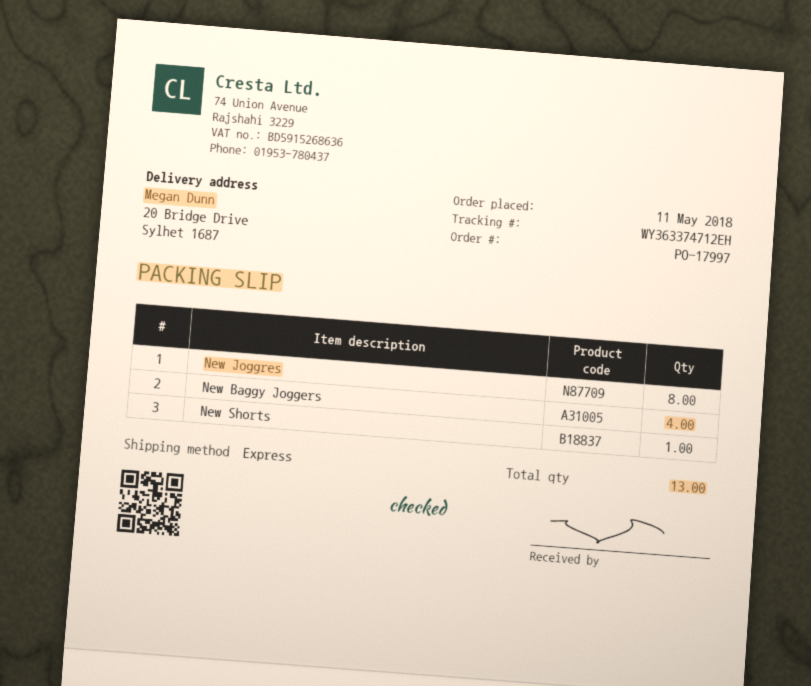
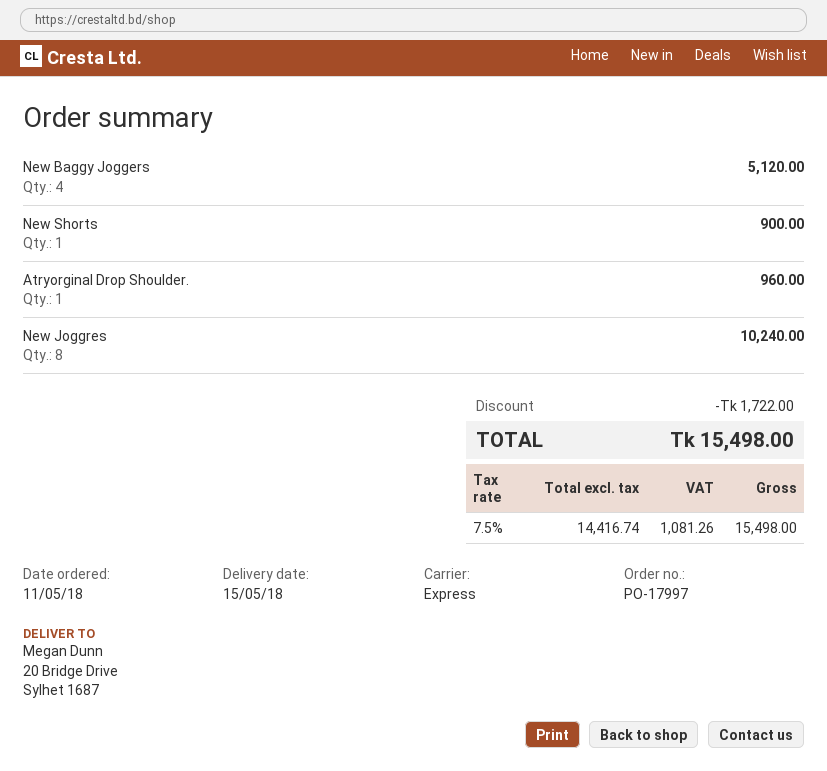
Atryorginal Drop Shoulder.: none -> 1

